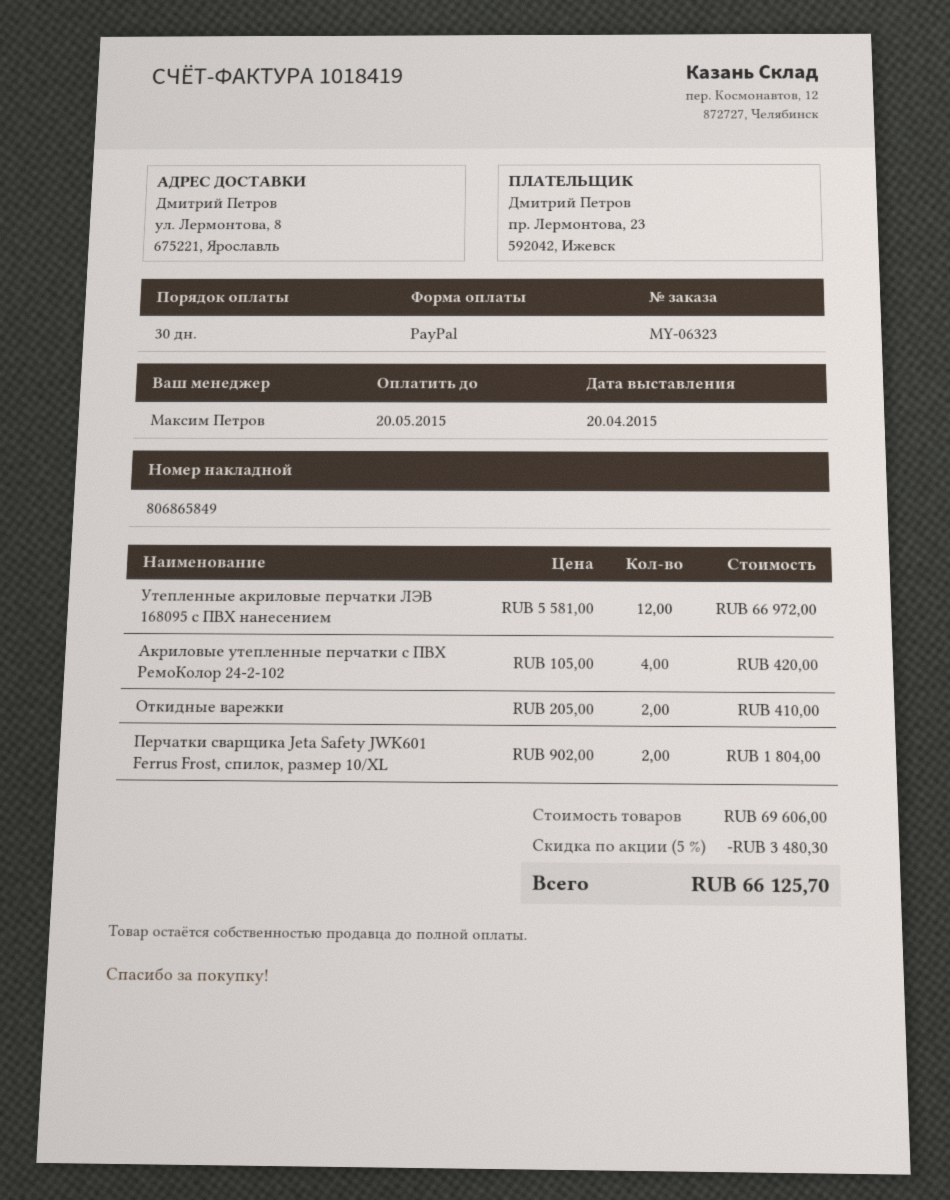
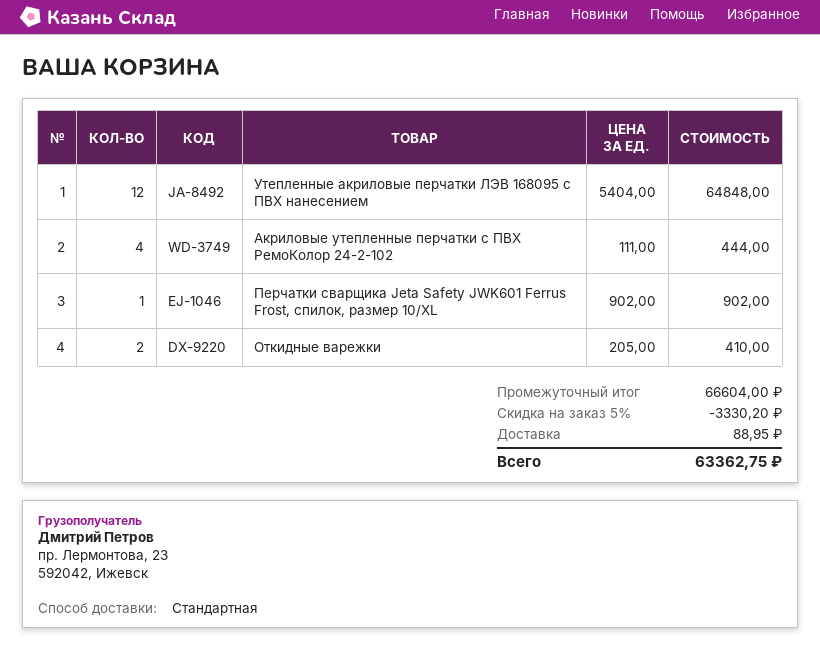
ship to: ул. Лермонтова, 8, 675221, Ярославль -> пр. Лермонтова, 23, 592042, Ижевск
Утепленные акриловые перчатки ЛЭВ 168095 с ПВХ нанесением: 12 x 5581.00 = 66972.00 -> 12 x 5404.00 = 64848.00
Акриловые утепленные перчатки с ПВХ РемоКолор 24-2-102: 4 x 105.00 = 420.00 -> 4 x 111.00 = 444.00
Перчатки сварщика Jeta Safety JWK601 Ferrus Frost, спилок, размер 10/XL: 2 x 902.00 = 1804.00 -> 1 x 902.00 = 902.00
subtotal: 69606.00 -> 66604.00
discount: 5% = 3480.30 -> 5% = 3330.20
shipping: none -> 88.95
total: 66125.70 -> 63362.75

